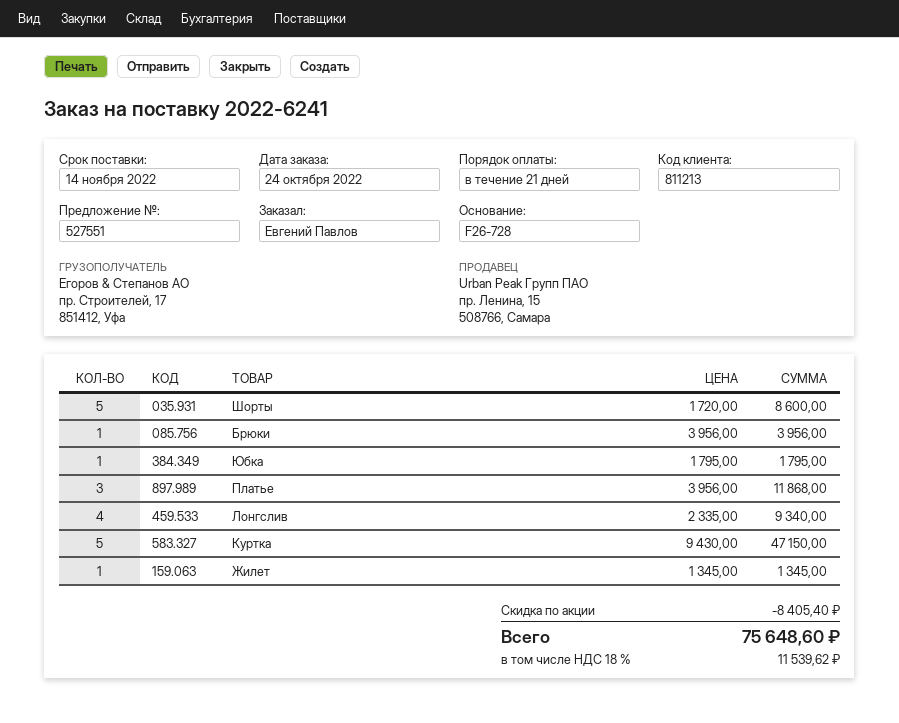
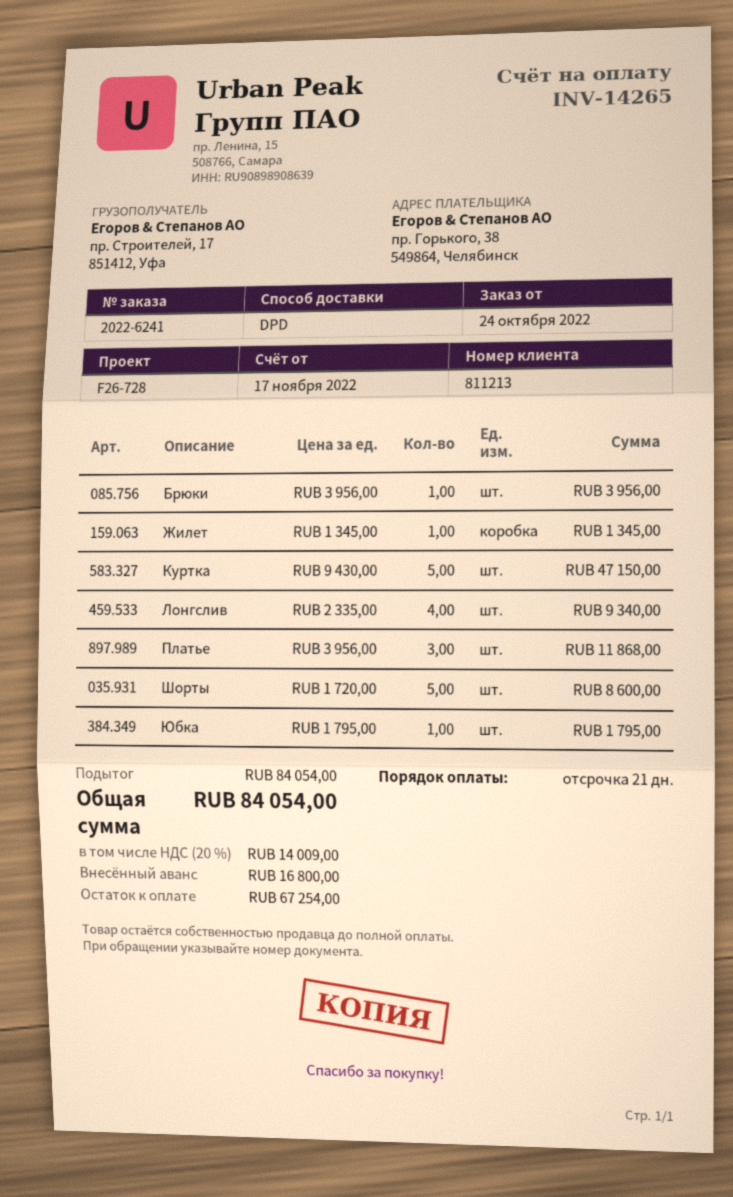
discount: 8405.40 -> none
tax: 18% = 11539.62 -> 20% = 14009.00
total: 75648.60 -> 84054.00

